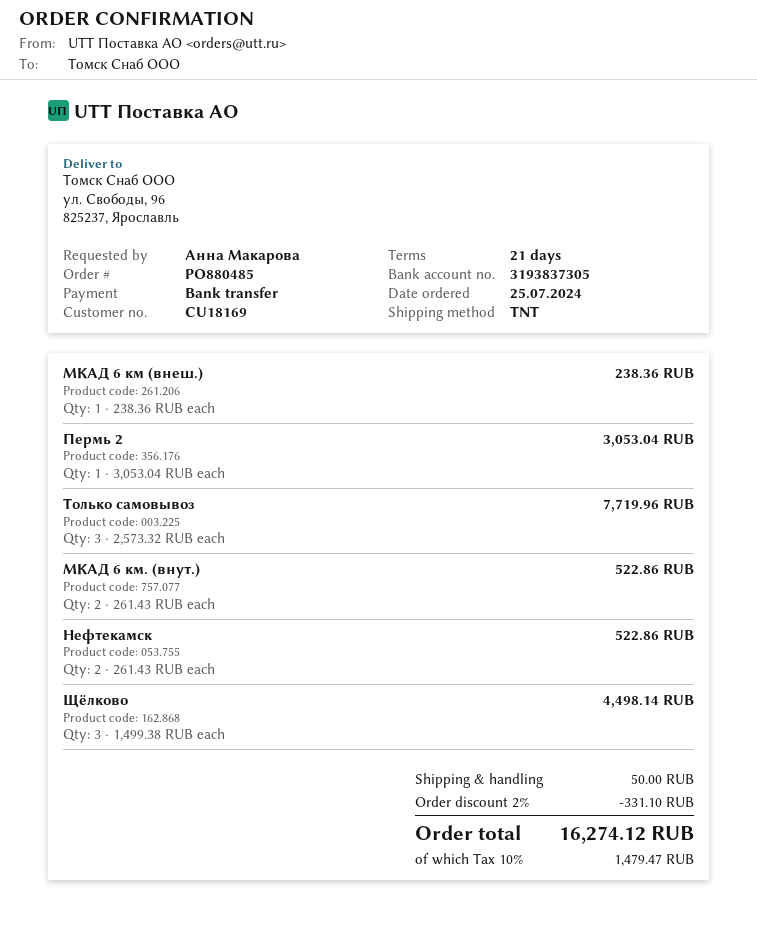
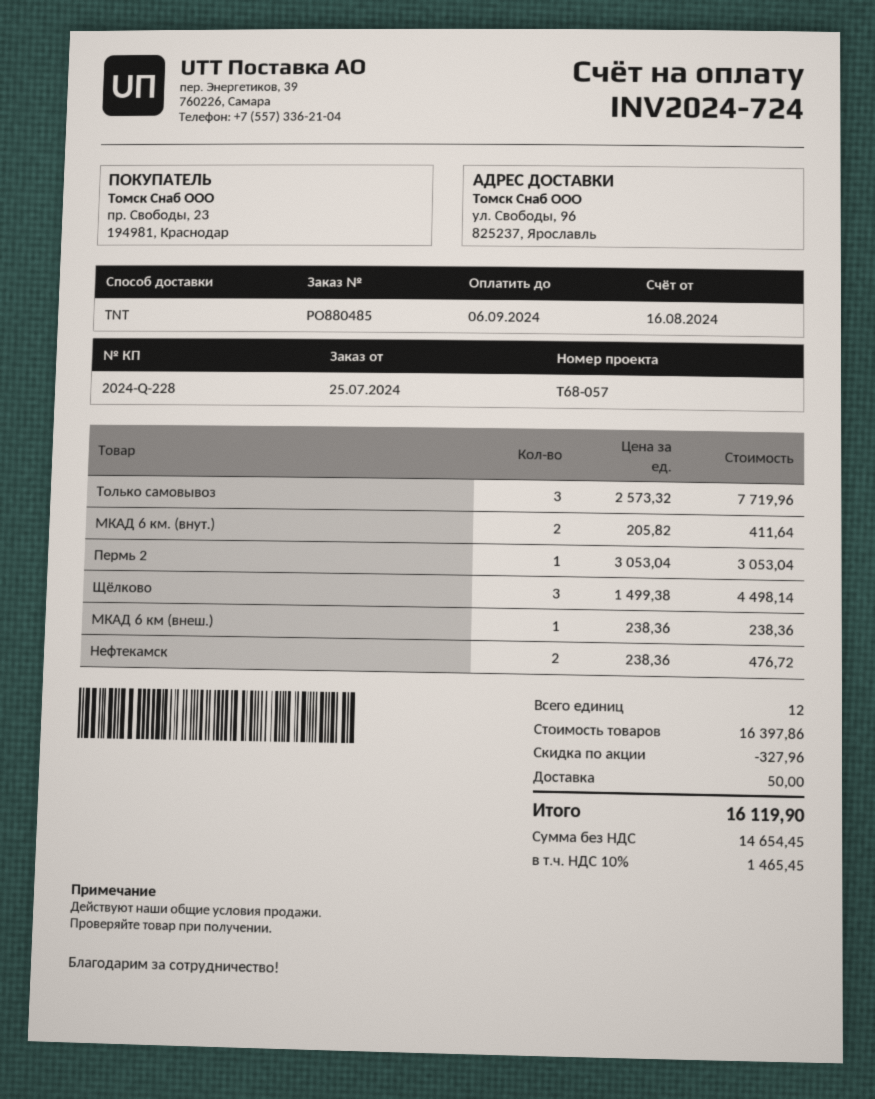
МКАД 6 км. (внут.): 2 x 261.43 = 522.86 -> 2 x 205.82 = 411.64
Нефтекамск: 2 x 261.43 = 522.86 -> 2 x 238.36 = 476.72
discount: 331.10 -> 327.96
tax: 10% = 1479.47 -> 10% = 1465.45
total: 16274.12 -> 16119.90

